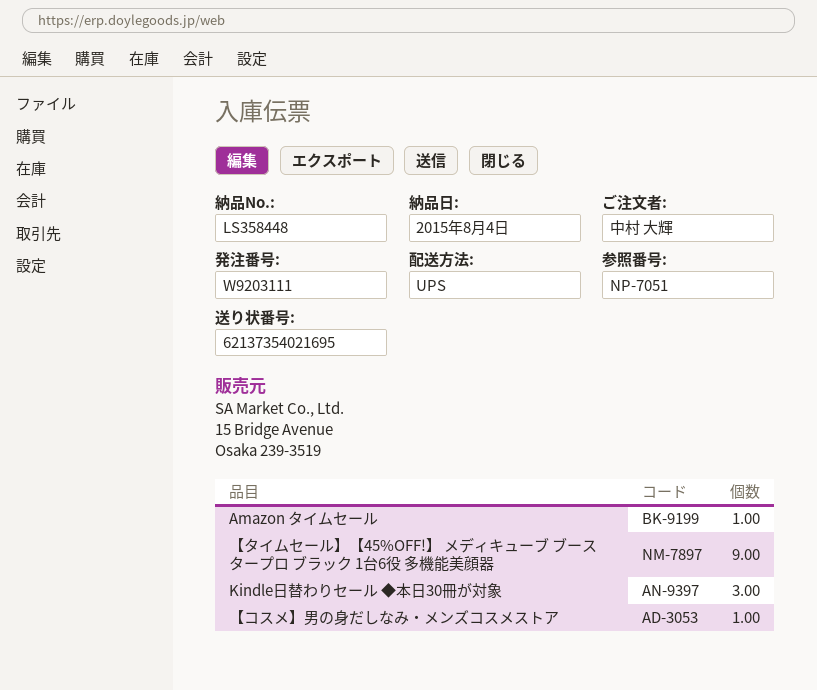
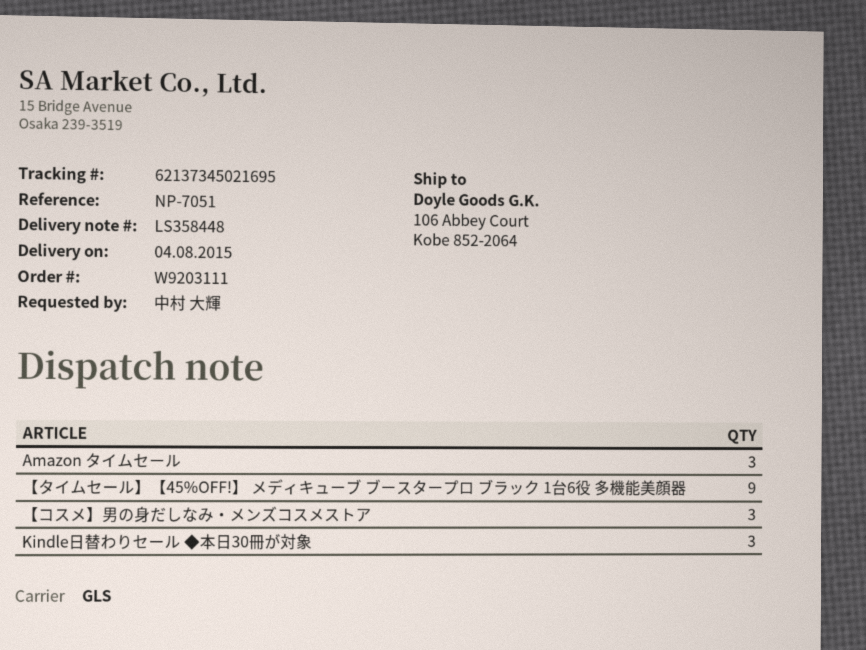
shipping method: UPS -> GLS
tracking number: 62137354021695 -> 62137345021695
Amazon タイムセール: 1 -> 3
【コスメ】男の身だしなみ・メンズコスメストア: 1 -> 3

